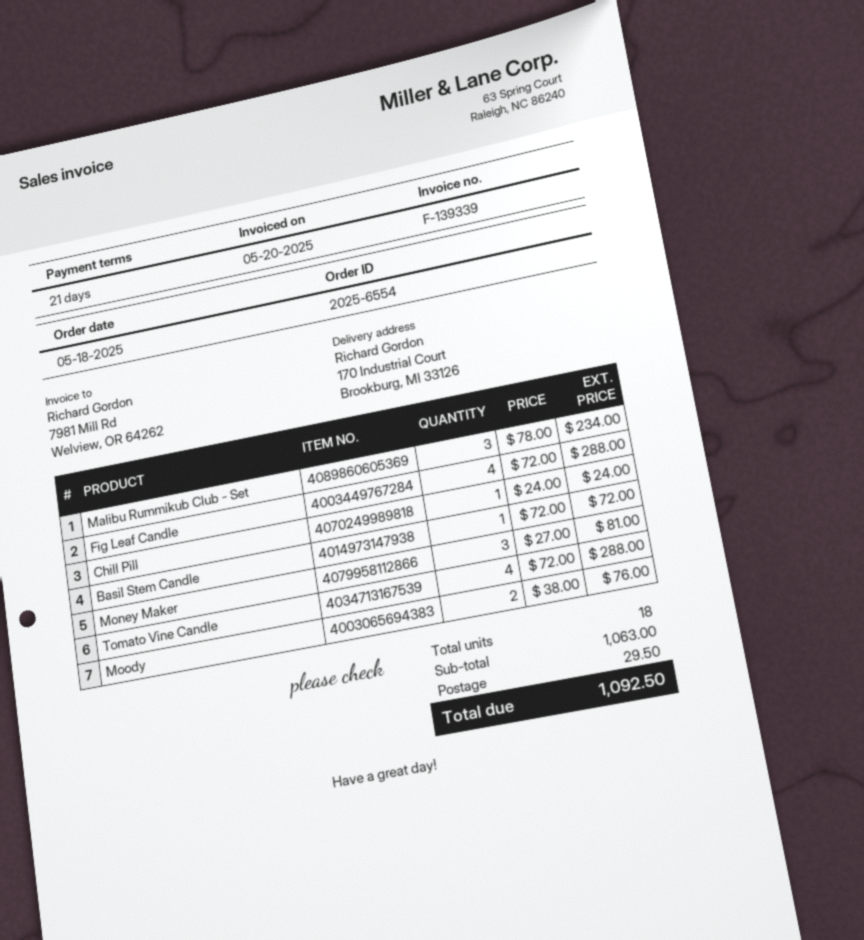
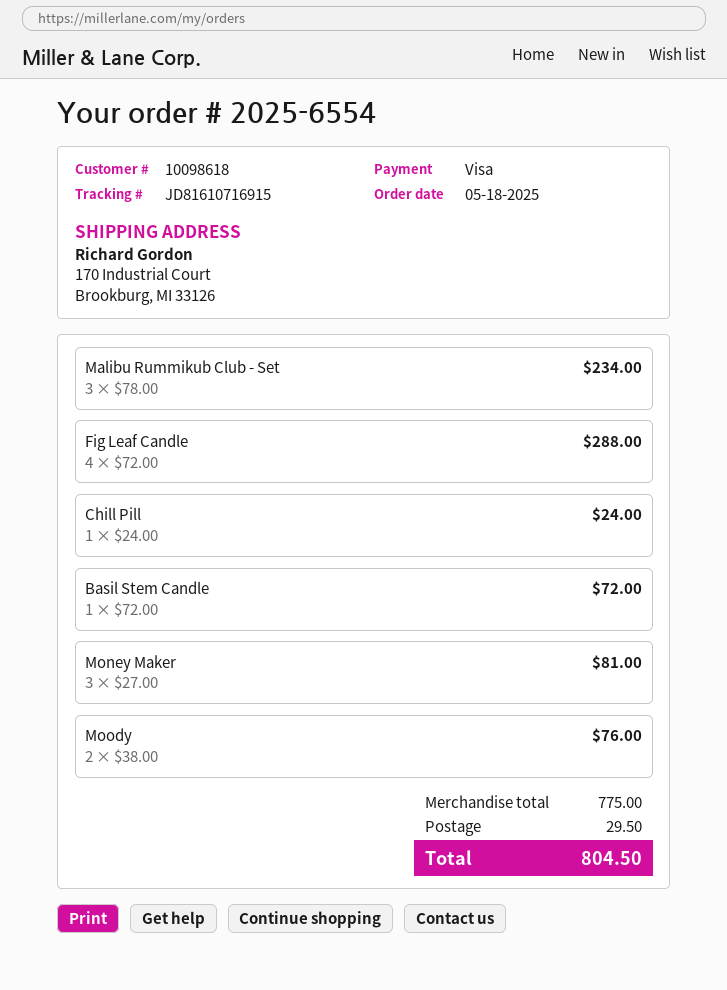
Tomato Vine Candle: 4 x 72.00 = 288.00 -> none
subtotal: 1063.00 -> 775.00
total: 1092.50 -> 804.50

